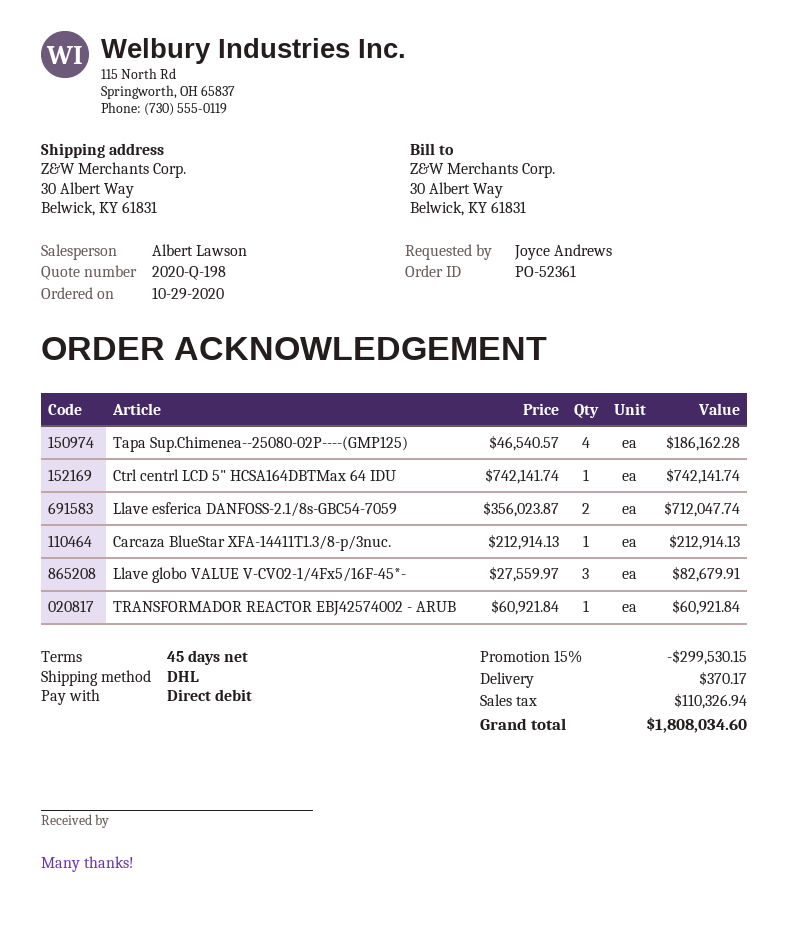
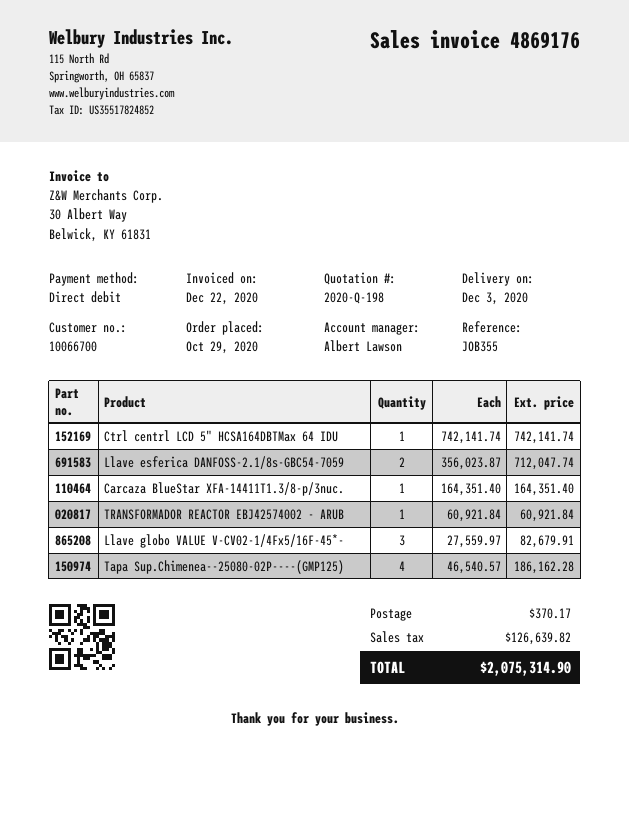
Carcaza BlueStar XFA-14411T1.3/8-p/3nuc.: 1 x 212914.13 = 212914.13 -> 1 x 164351.40 = 164351.40
discount: 15% = 299530.15 -> none
tax: 110326.94 -> 126639.82
total: 1808034.60 -> 2075314.90

